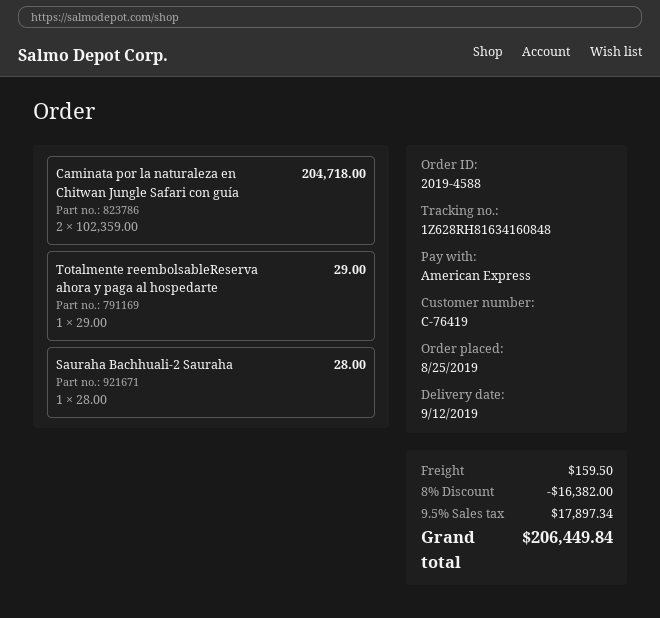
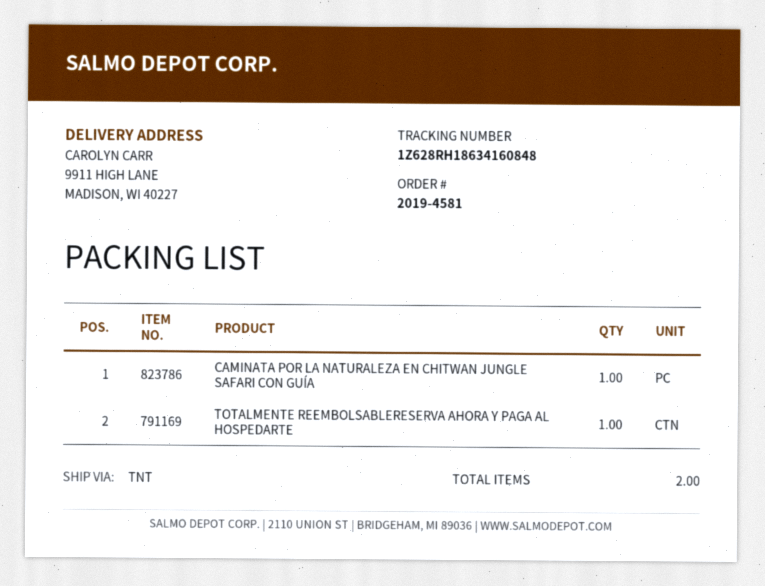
order number: 2019-4588 -> 2019-4581
tracking number: 1Z628RH81634160848 -> 1Z628RH18634160848
Caminata por la naturaleza en Chitwan Jungle Safari con guía: 2 -> 1
Sauraha Bachhuali-2 Sauraha: 1 -> none

